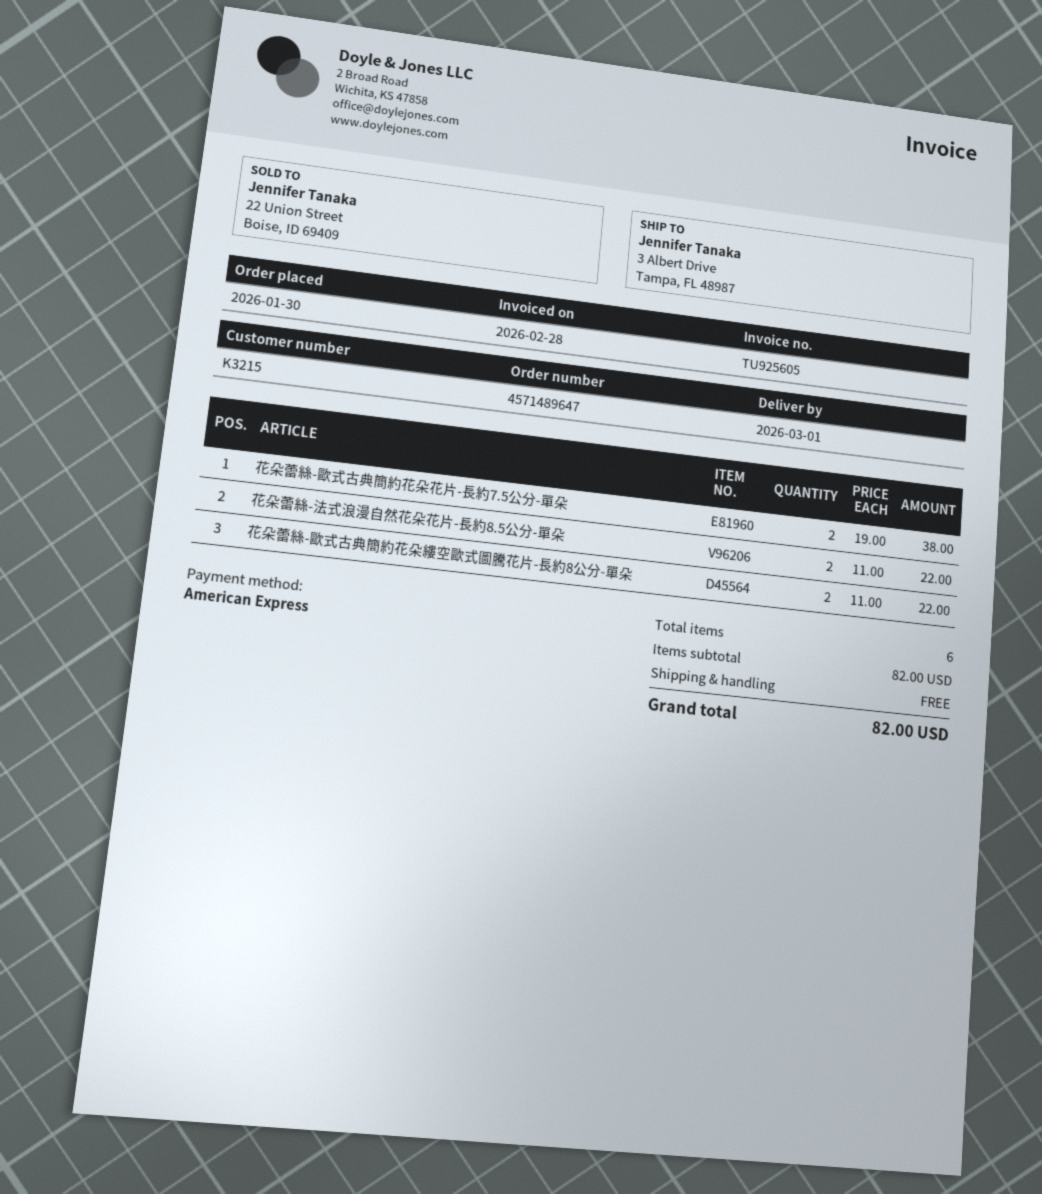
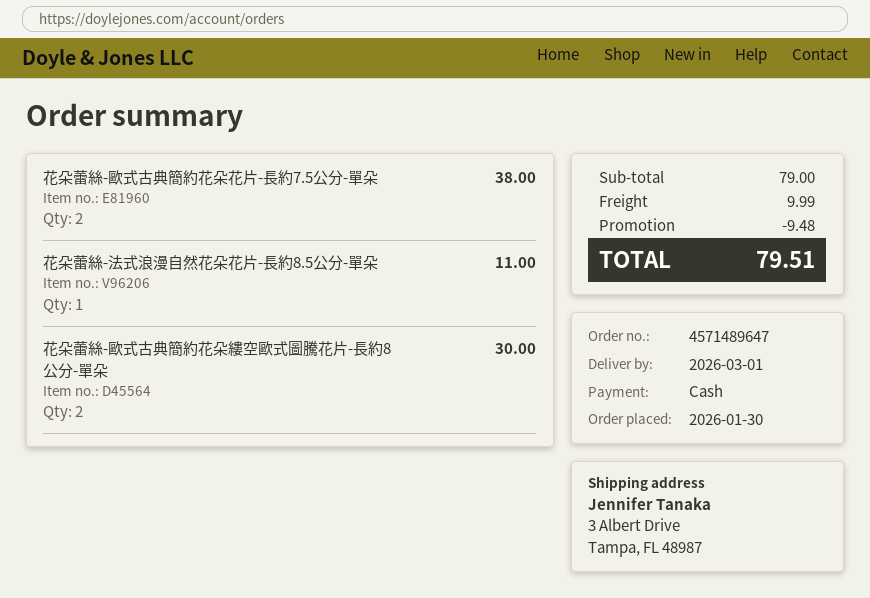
payment method: American Express -> cash
花朵蕾絲-法式浪漫自然花朵花片-長約8.5公分-單朵: 2 for 22.00 -> 1 for 11.00
花朵蕾絲-歐式古典簡約花朵縷空歐式圖騰花片-長約8公分-單朵: 2 for 22.00 -> 2 for 30.00
subtotal: 82.00 -> 79.00
discount: none -> 9.48
shipping: 0.00 -> 9.99
total: 82.00 -> 79.51

